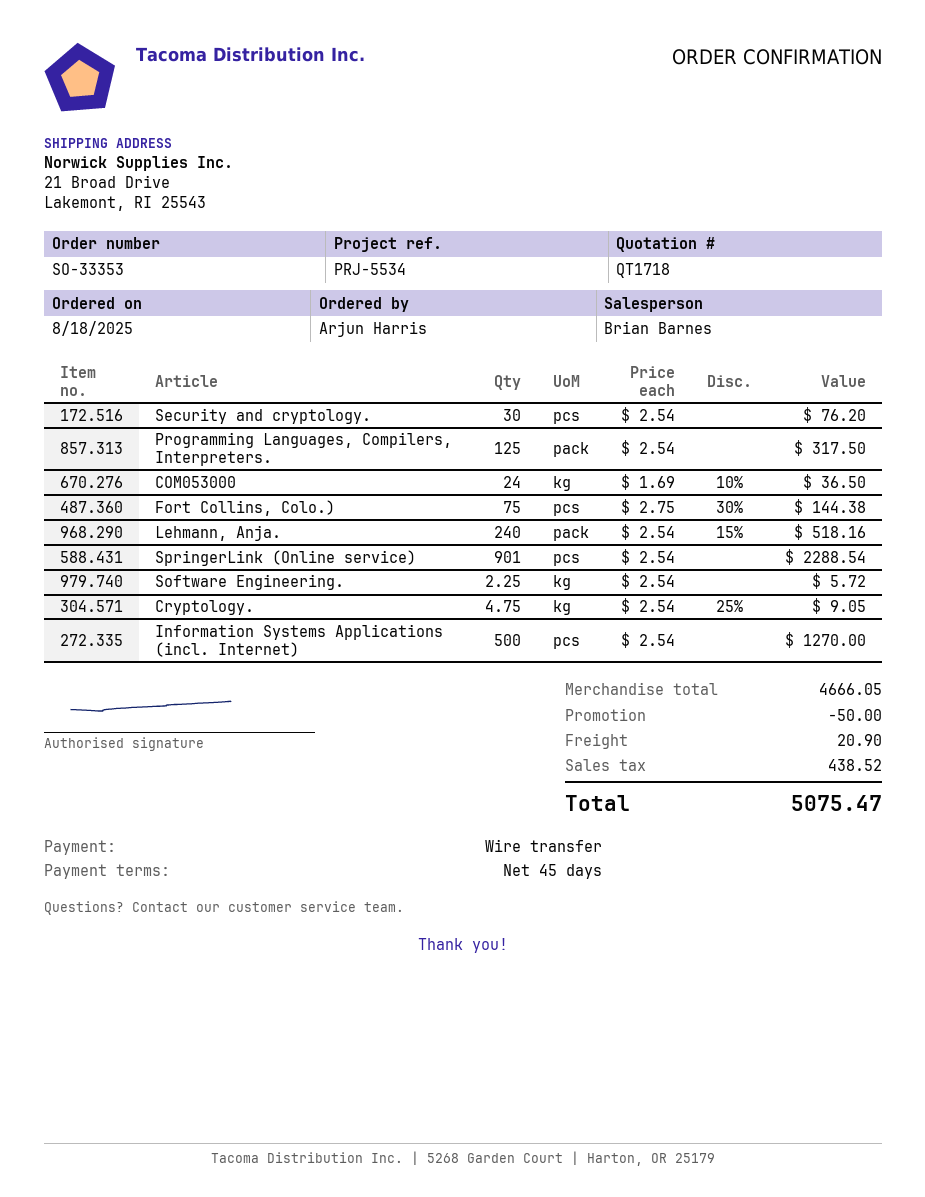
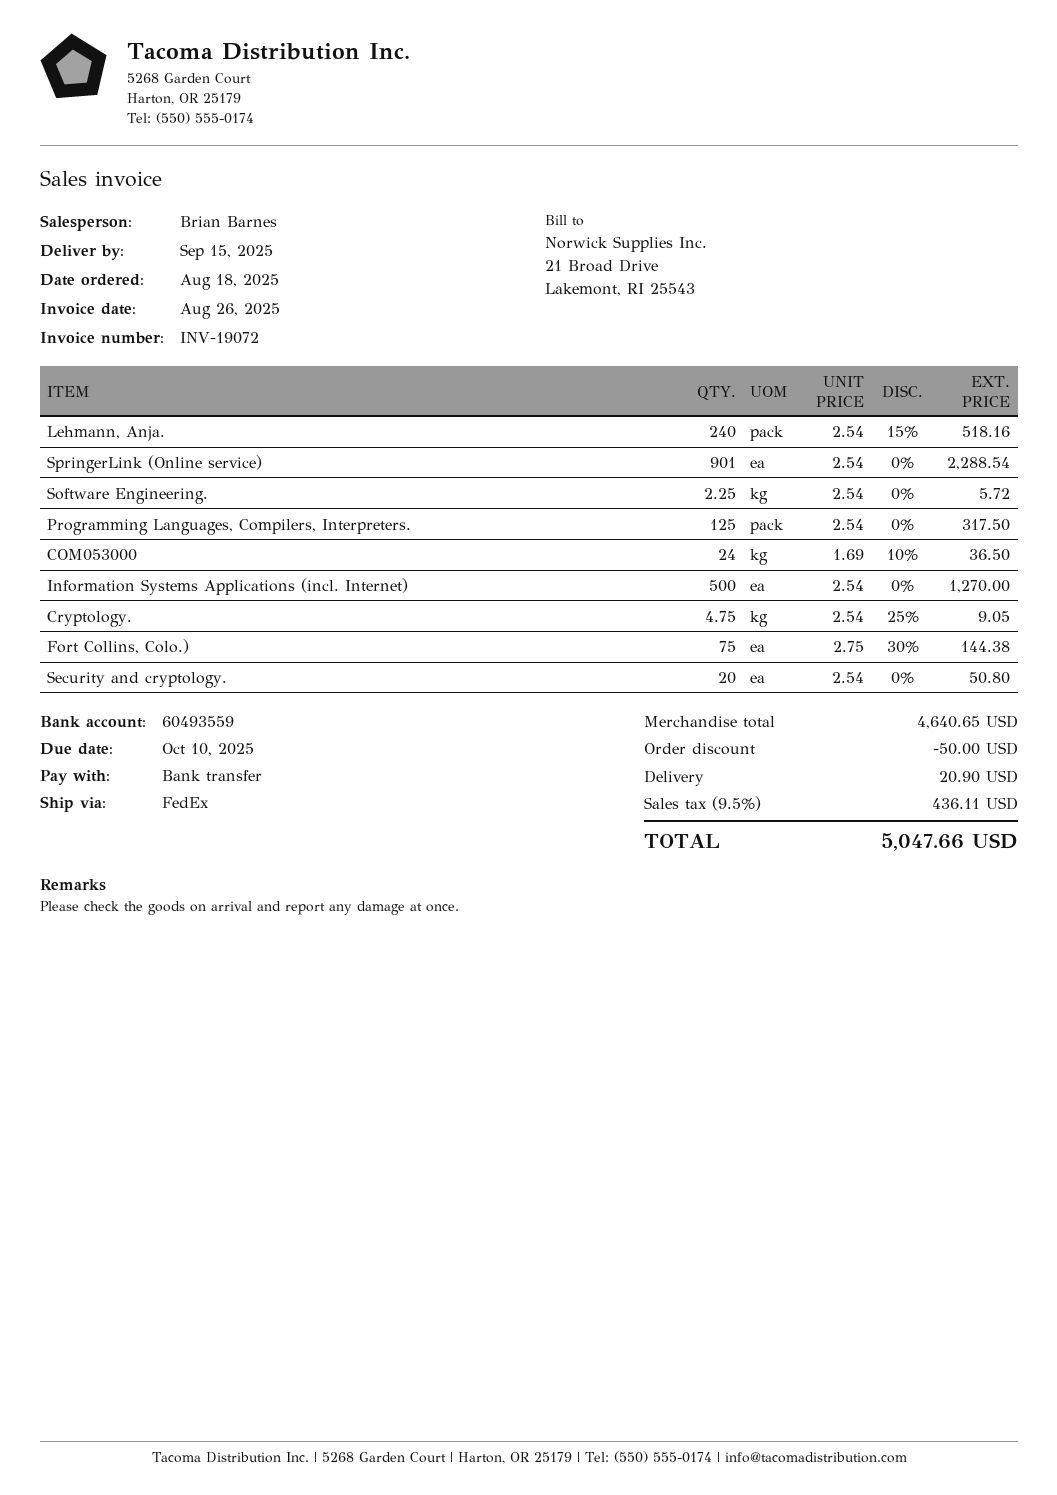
Security and cryptology.: 30 x 2.54 = 76.20 -> 20 x 2.54 = 50.80
subtotal: 4666.05 -> 4640.65
tax: 438.52 -> 436.11
total: 5075.47 -> 5047.66

